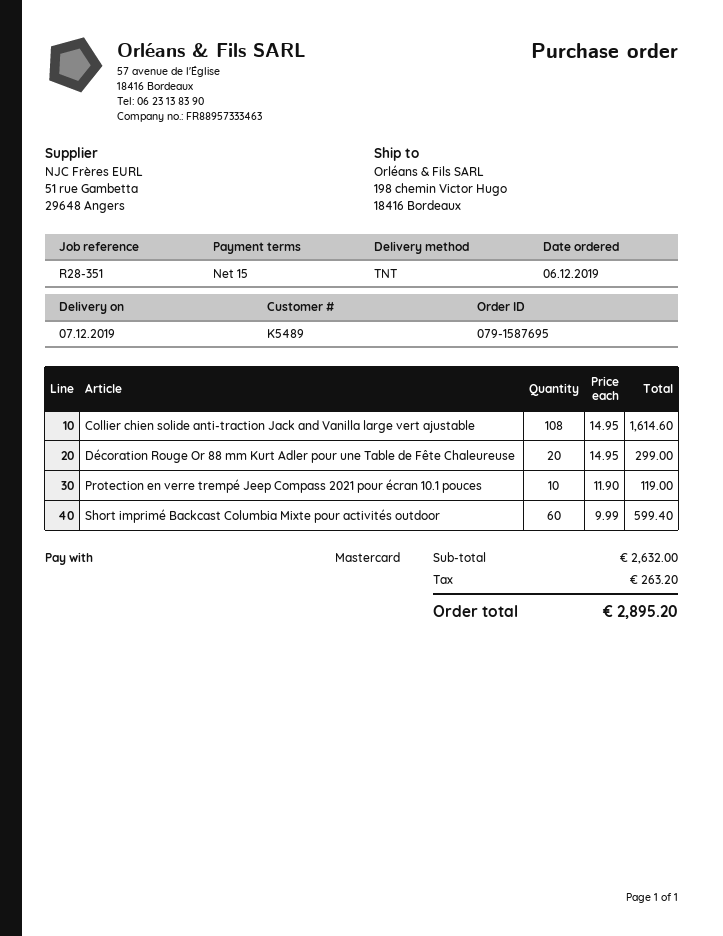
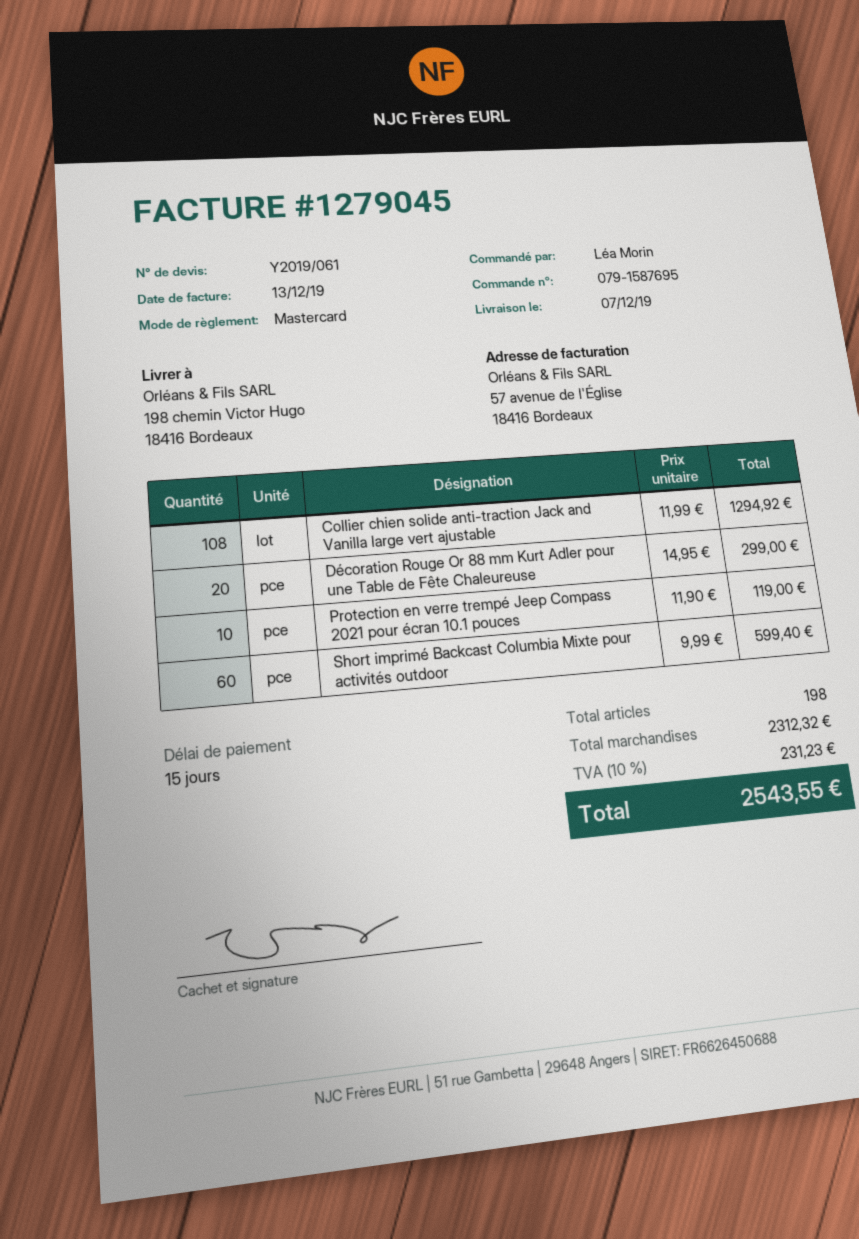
Collier chien solide anti-traction Jack and Vanilla large vert ajustable: 108 x 14.95 = 1614.60 -> 108 x 11.99 = 1294.92
subtotal: 2632.00 -> 2312.32
tax: 263.20 -> 231.23
total: 2895.20 -> 2543.55

